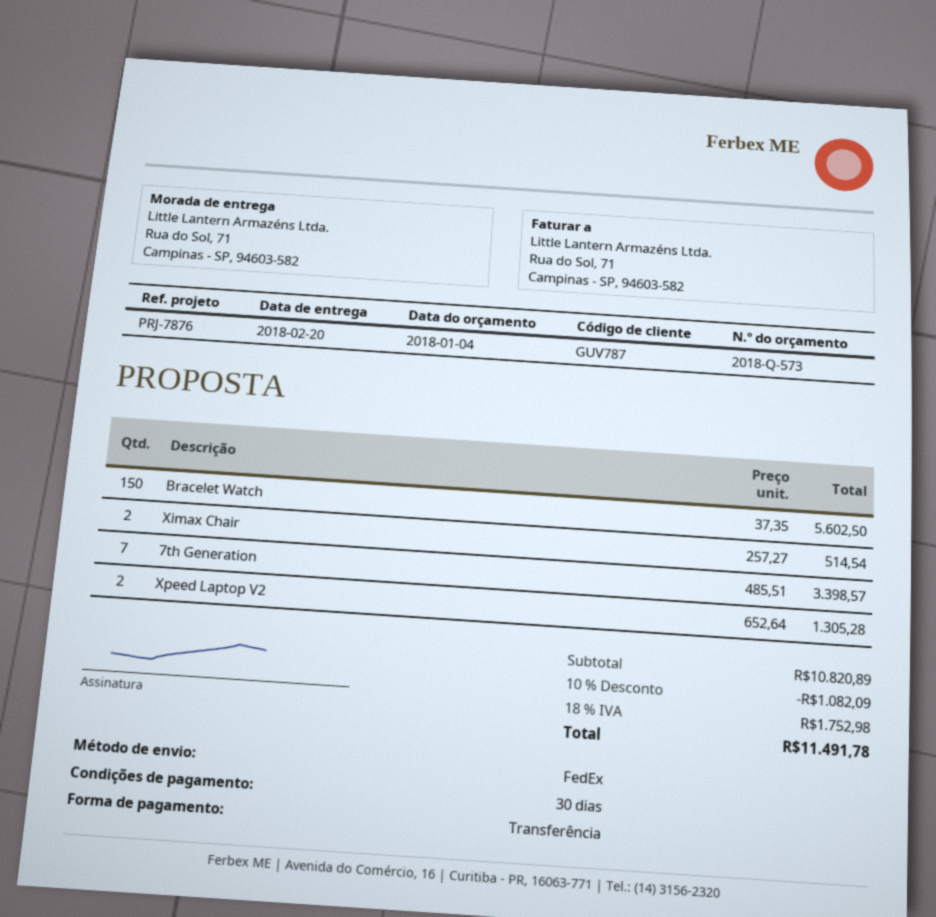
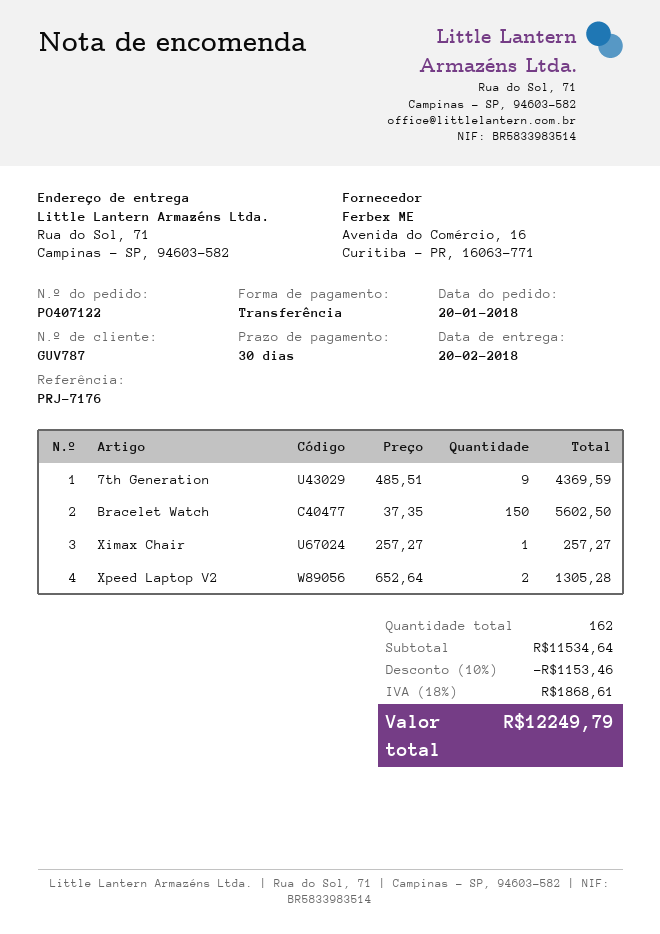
reference: PRJ-7876 -> PRJ-7176
Ximax Chair: 2 x 257.27 = 514.54 -> 1 x 257.27 = 257.27
7th Generation: 7 x 485.51 = 3398.57 -> 9 x 485.51 = 4369.59
subtotal: 10820.89 -> 11534.64
discount: 10% = 1082.09 -> 10% = 1153.46
tax: 18% = 1752.98 -> 18% = 1868.61
total: 11491.78 -> 12249.79

